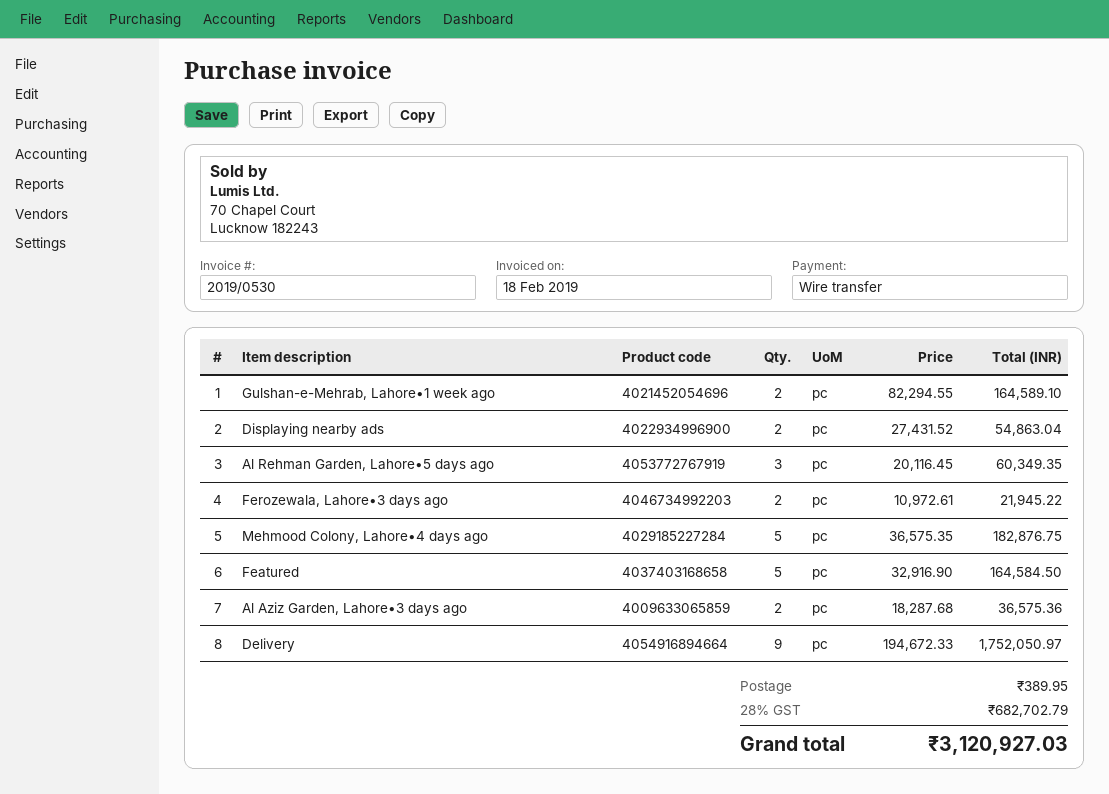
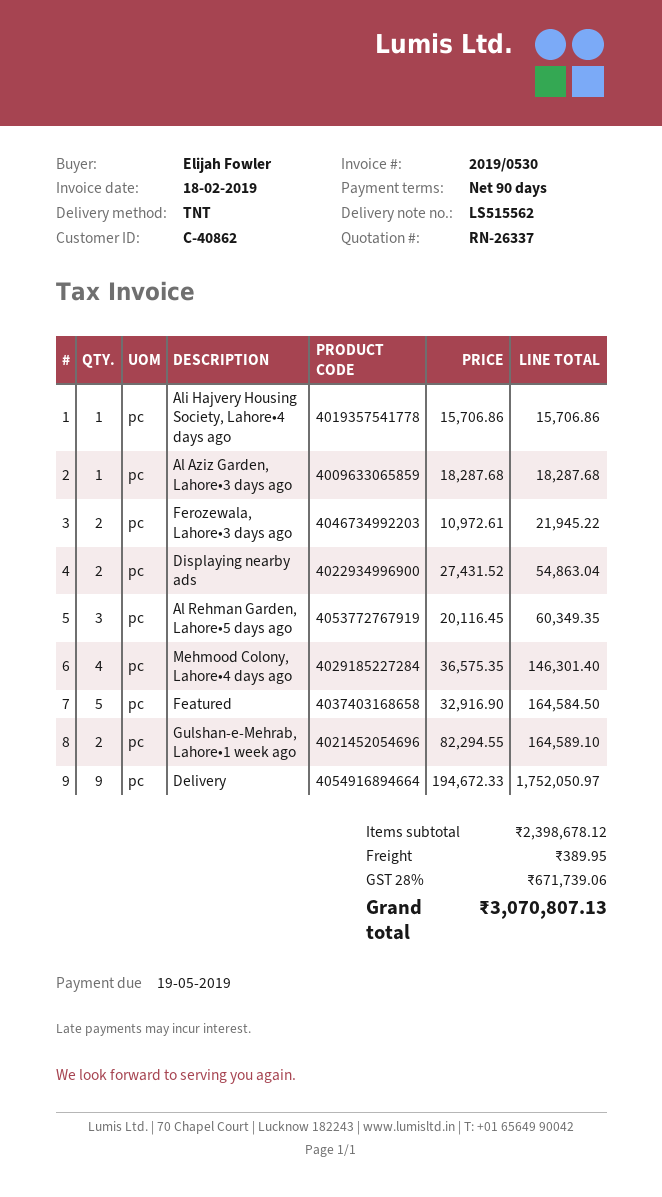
Mehmood Colony, Lahore•4 days ago: 5 x 36575.35 = 182876.75 -> 4 x 36575.35 = 146301.40
Al Aziz Garden, Lahore•3 days ago: 2 x 18287.68 = 36575.36 -> 1 x 18287.68 = 18287.68
Ali Hajvery Housing Society, Lahore•4 days ago: none -> 1 x 15706.86 = 15706.86
tax: 28% = 682702.79 -> 28% = 671739.06
total: 3120927.03 -> 3070807.13

